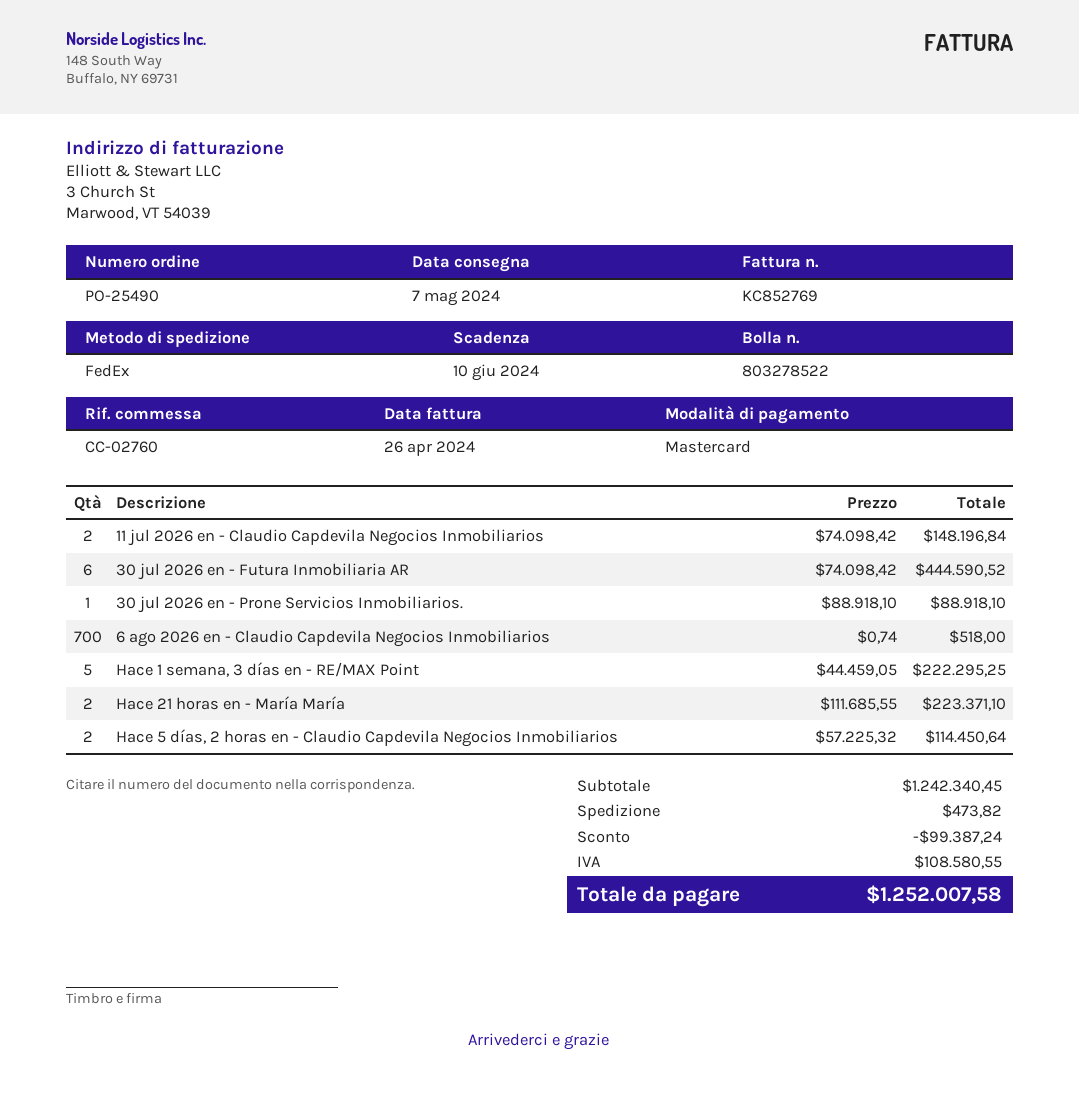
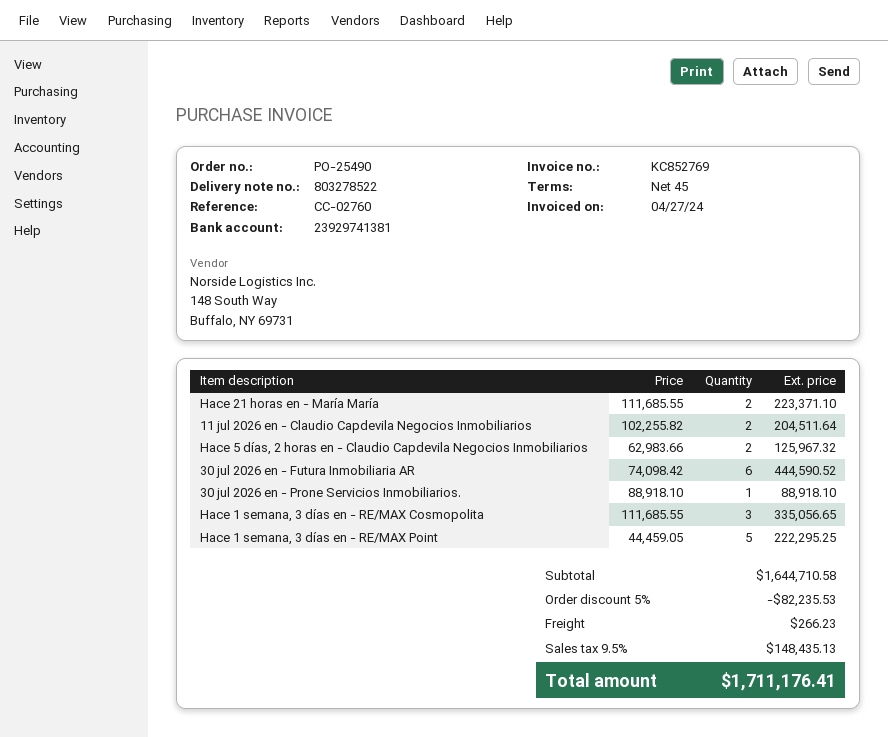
invoice date: 2024-04-26 -> 2024-04-27
11 jul 2026 en - Claudio Capdevila Negocios Inmobiliarios: 2 x 74098.42 = 148196.84 -> 2 x 102255.82 = 204511.64
6 ago 2026 en - Claudio Capdevila Negocios Inmobiliarios: 700 x 0.74 = 518.00 -> none
Hace 5 días, 2 horas en - Claudio Capdevila Negocios Inmobiliarios: 2 x 57225.32 = 114450.64 -> 2 x 62983.66 = 125967.32
Hace 1 semana, 3 días en - RE/MAX Cosmopolita: none -> 3 x 111685.55 = 335056.65
subtotal: 1242340.45 -> 1644710.58
discount: 99387.24 -> 82235.53
shipping: 473.82 -> 266.23
tax: 108580.55 -> 148435.13
total: 1252007.58 -> 1711176.41

